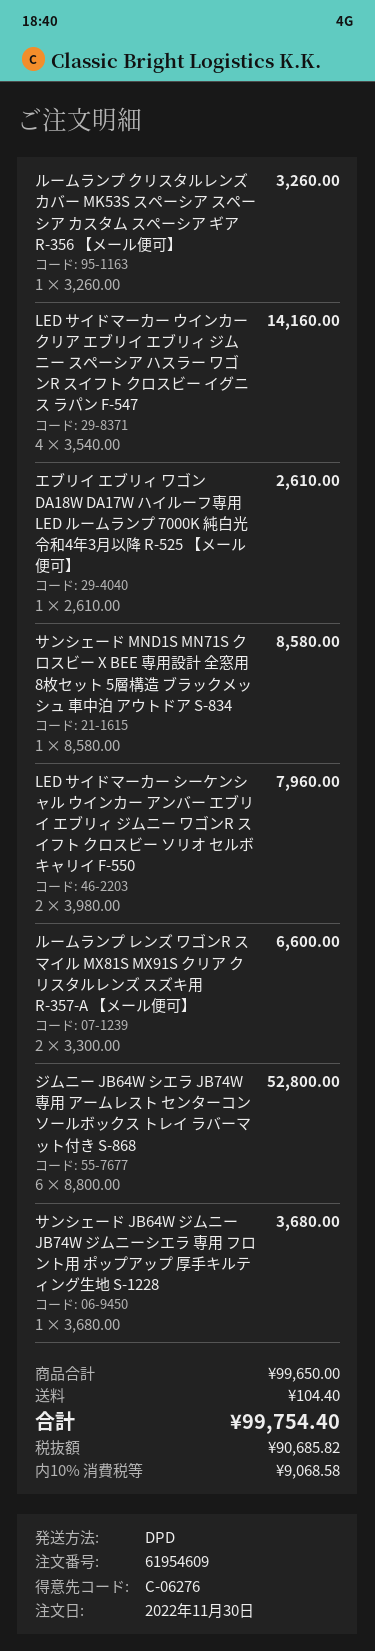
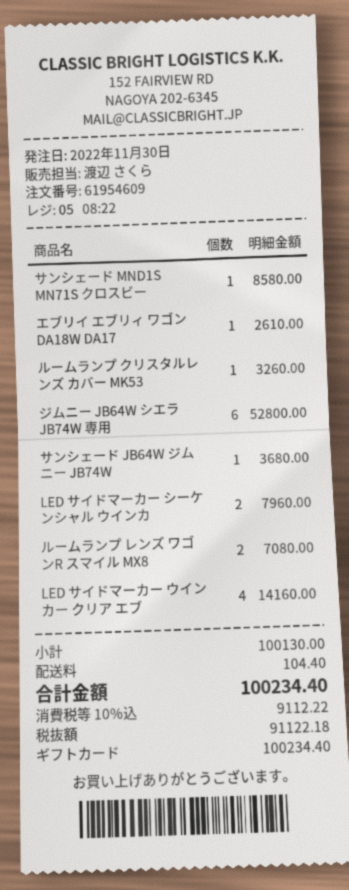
ルームランプ レンズ ワゴンR スマイル MX81S MX91S クリア クリスタルレンズ スズキ用 R-357-A 【メール便可】: 2 for 6600.00 -> 2 for 7080.00
subtotal: 99650.00 -> 100130.00
net: 90685.82 -> 91122.18
tax: 10% = 9068.58 -> 10% = 9112.22
total: 99754.40 -> 100234.40

